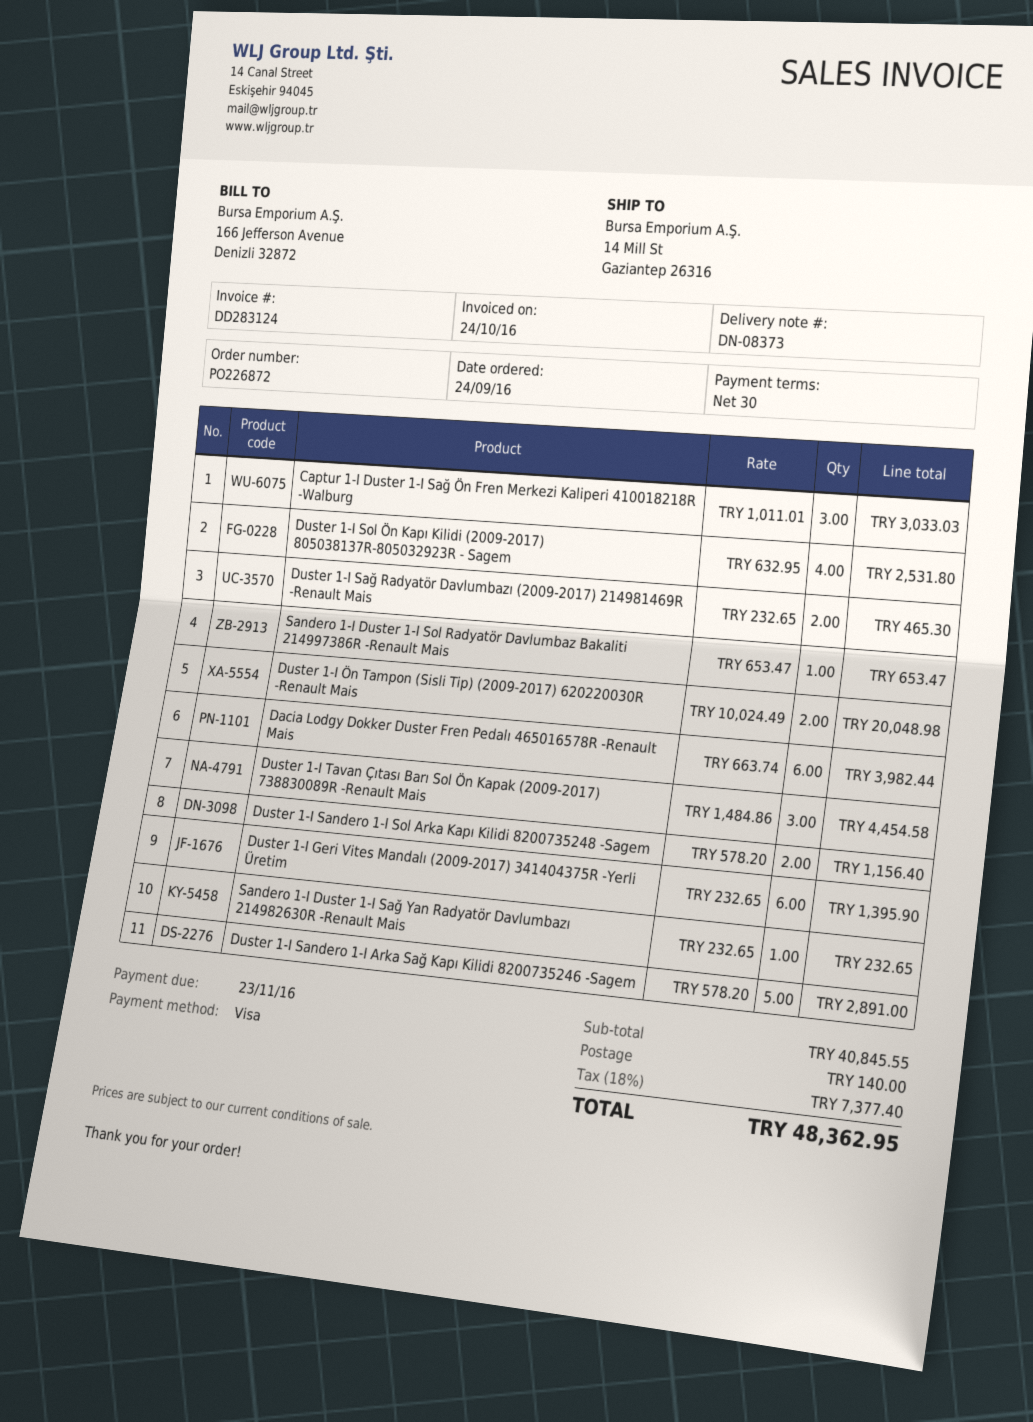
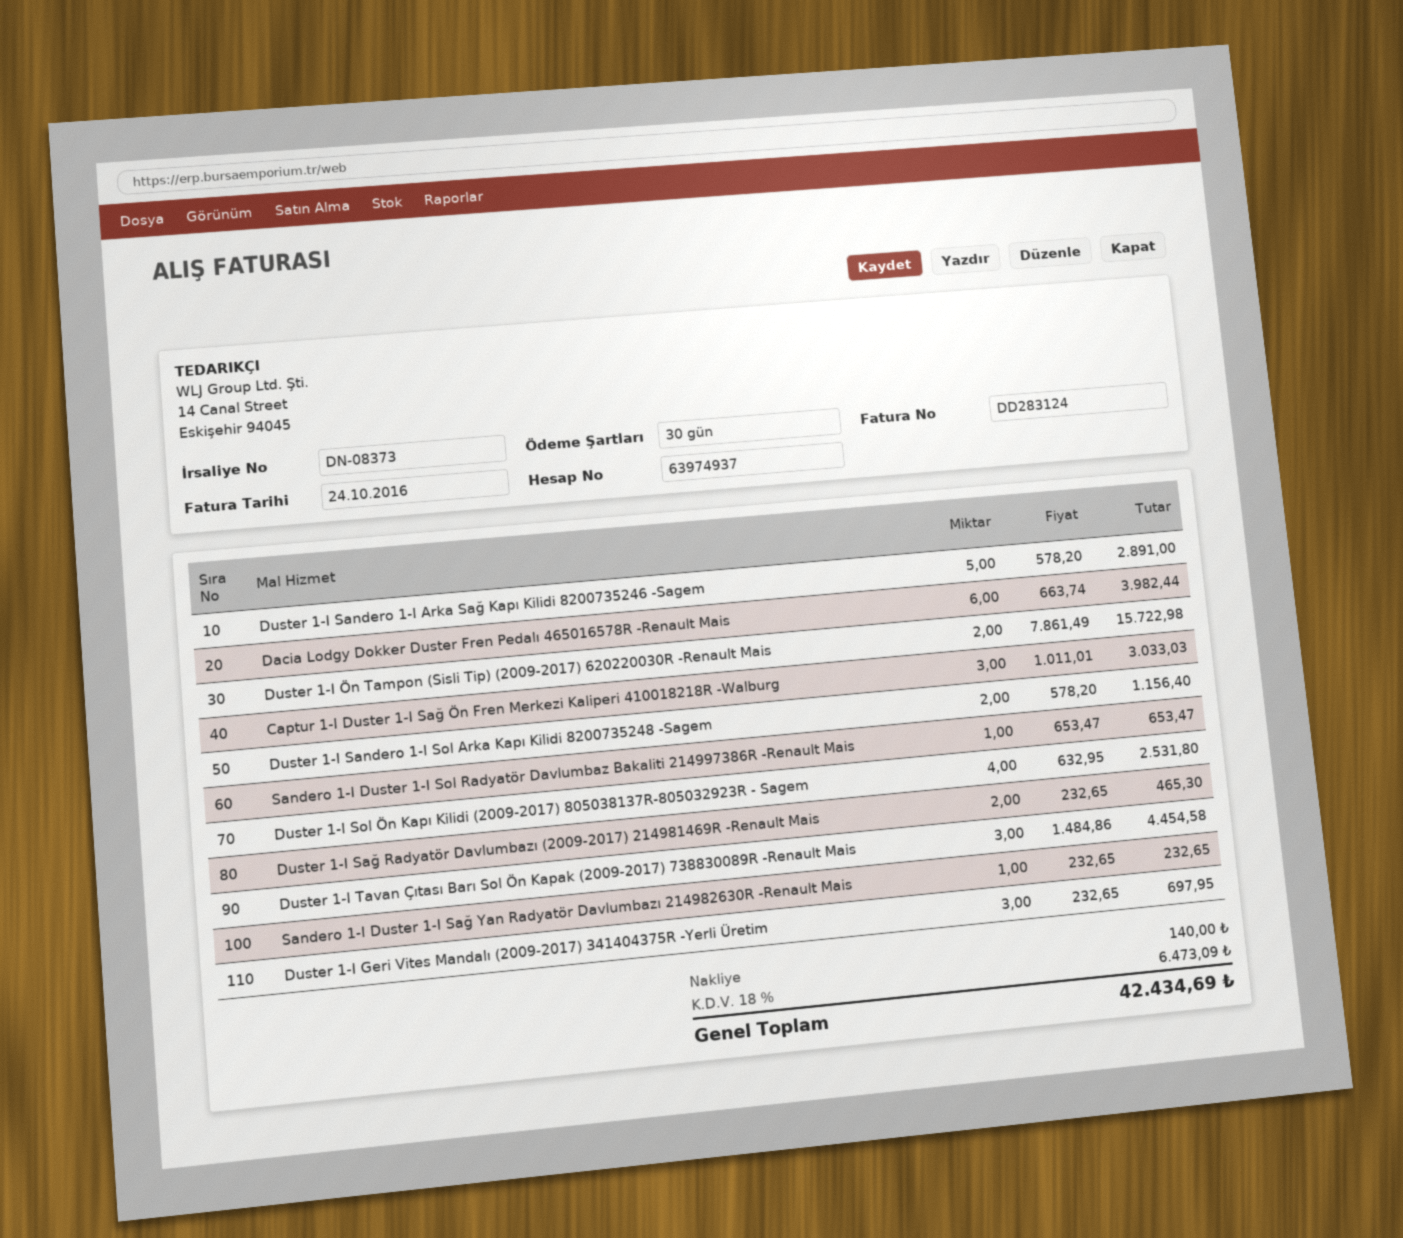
Duster 1-I Ön Tampon (Sisli Tip) (2009-2017) 620220030R -Renault Mais: 2 x 10024.49 = 20048.98 -> 2 x 7861.49 = 15722.98
Duster 1-I Geri Vites Mandalı (2009-2017) 341404375R -Yerli Üretim: 6 x 232.65 = 1395.90 -> 3 x 232.65 = 697.95
tax: 18% = 7377.40 -> 18% = 6473.09
total: 48362.95 -> 42434.69

